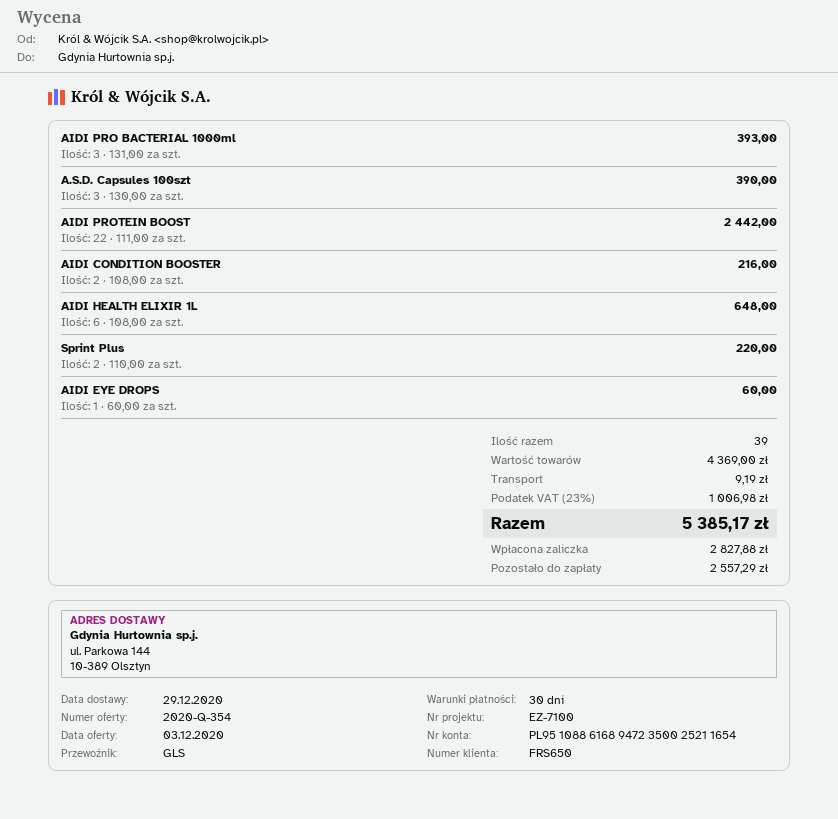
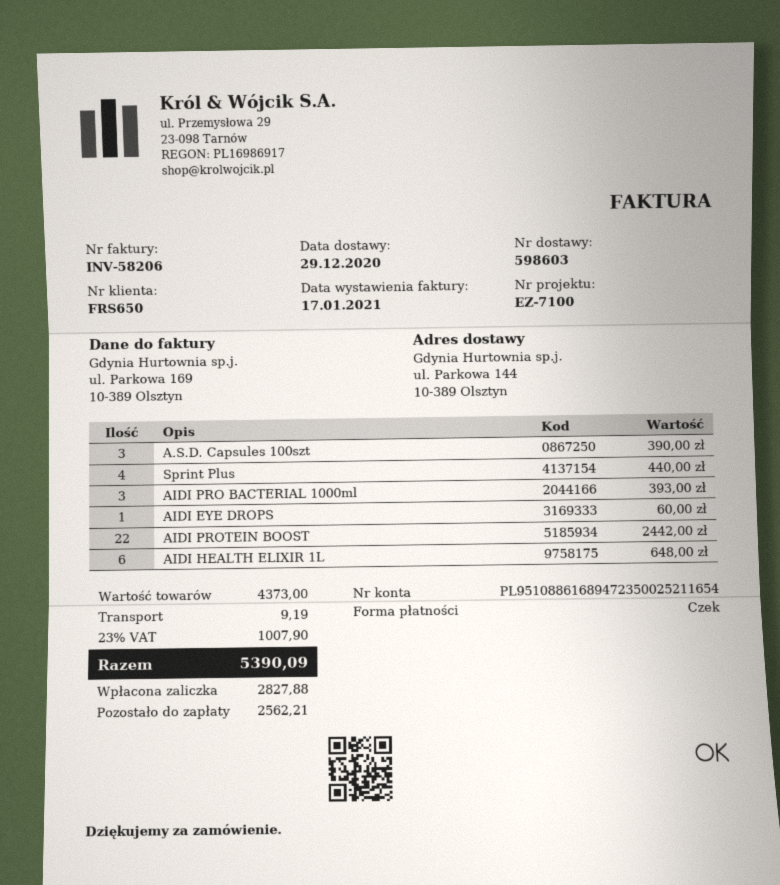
AIDI CONDITION BOOSTER: 2 for 216.00 -> none
Sprint Plus: 2 for 220.00 -> 4 for 440.00
subtotal: 4369.00 -> 4373.00
tax: 23% = 1006.98 -> 23% = 1007.90
total: 5385.17 -> 5390.09
balance: 2557.29 -> 2562.21

